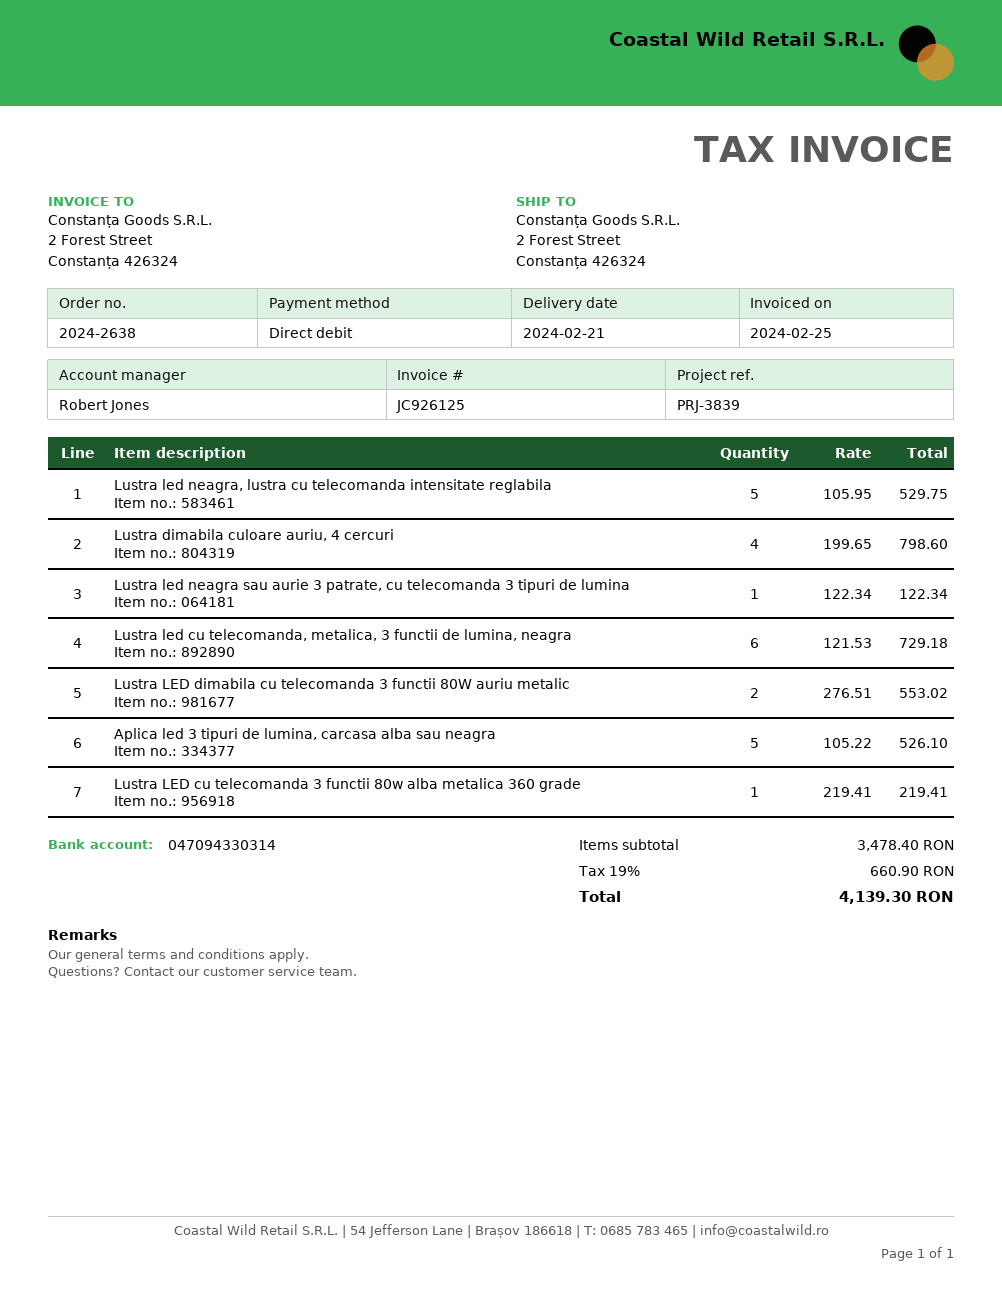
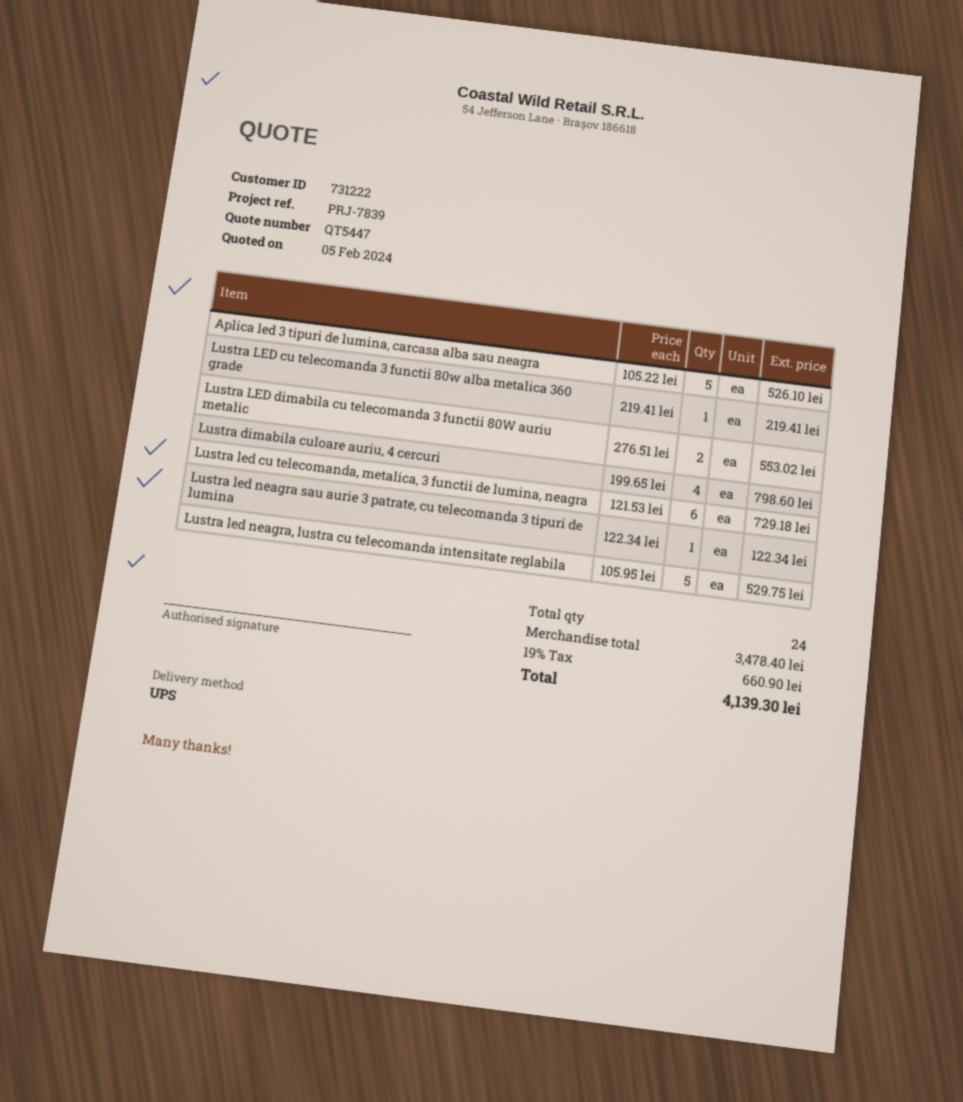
reference: PRJ-3839 -> PRJ-7839

